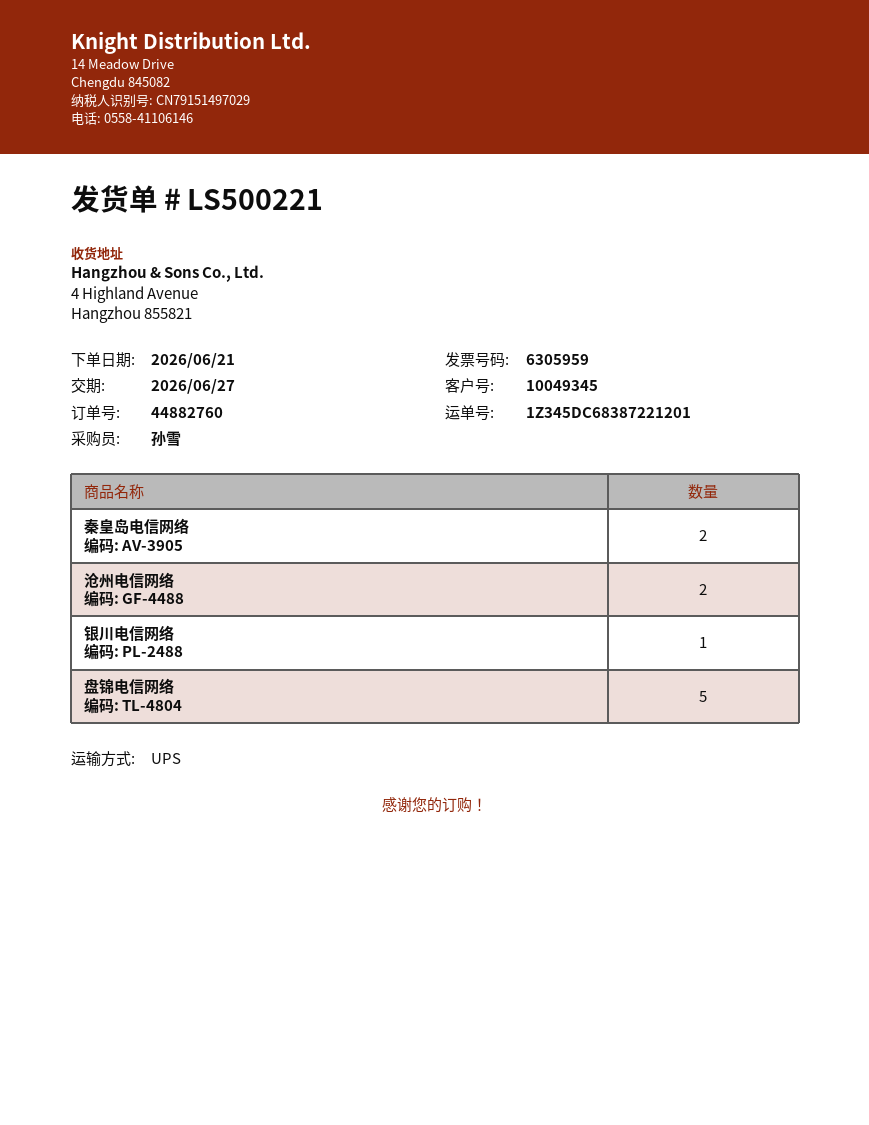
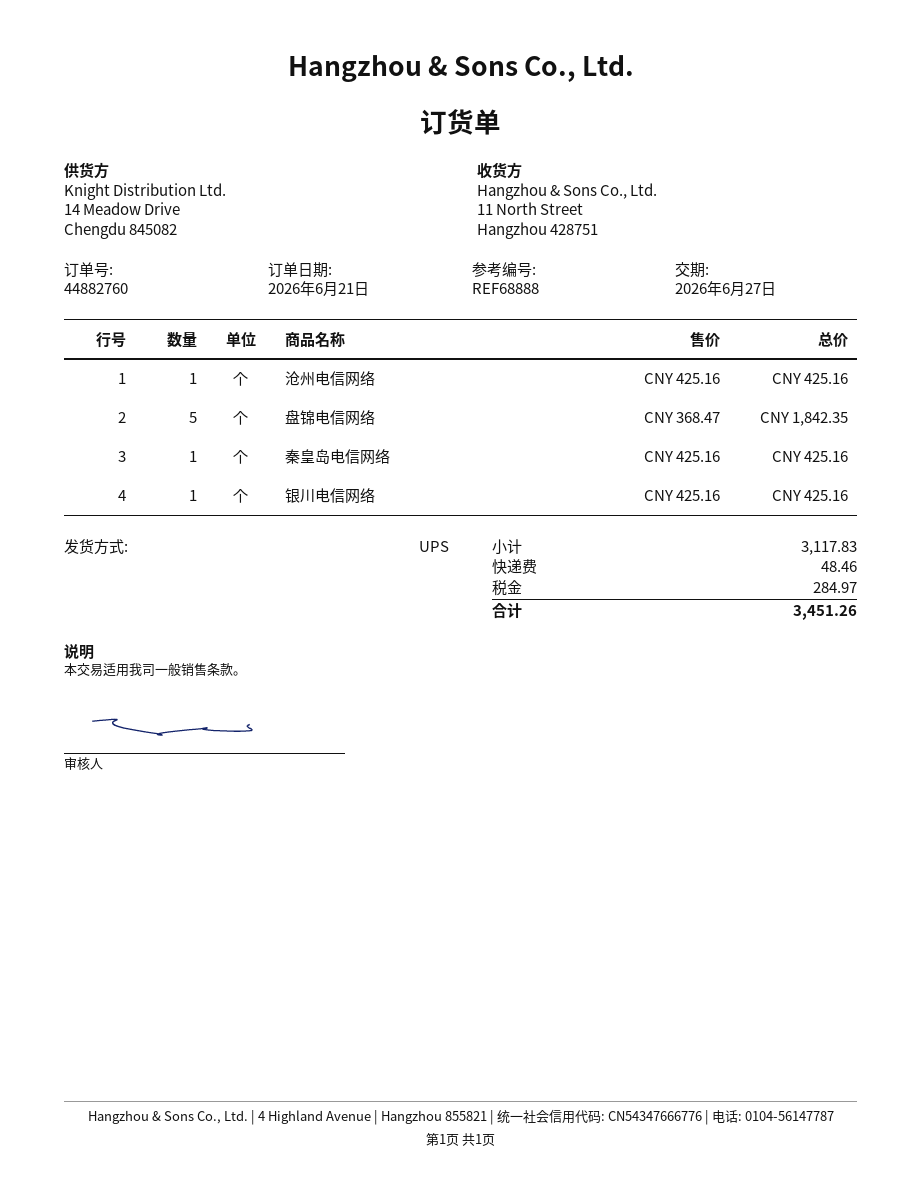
ship to: 4 Highland Avenue, Hangzhou 855821 -> 11 North Street, Hangzhou 428751
秦皇岛电信网络: 2 -> 1
沧州电信网络: 2 -> 1

